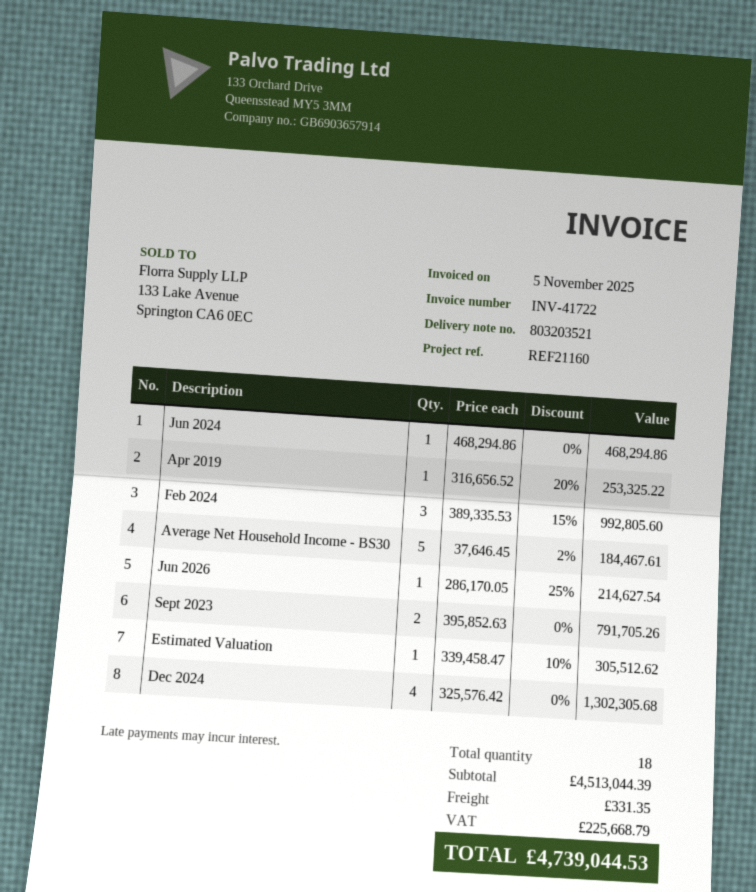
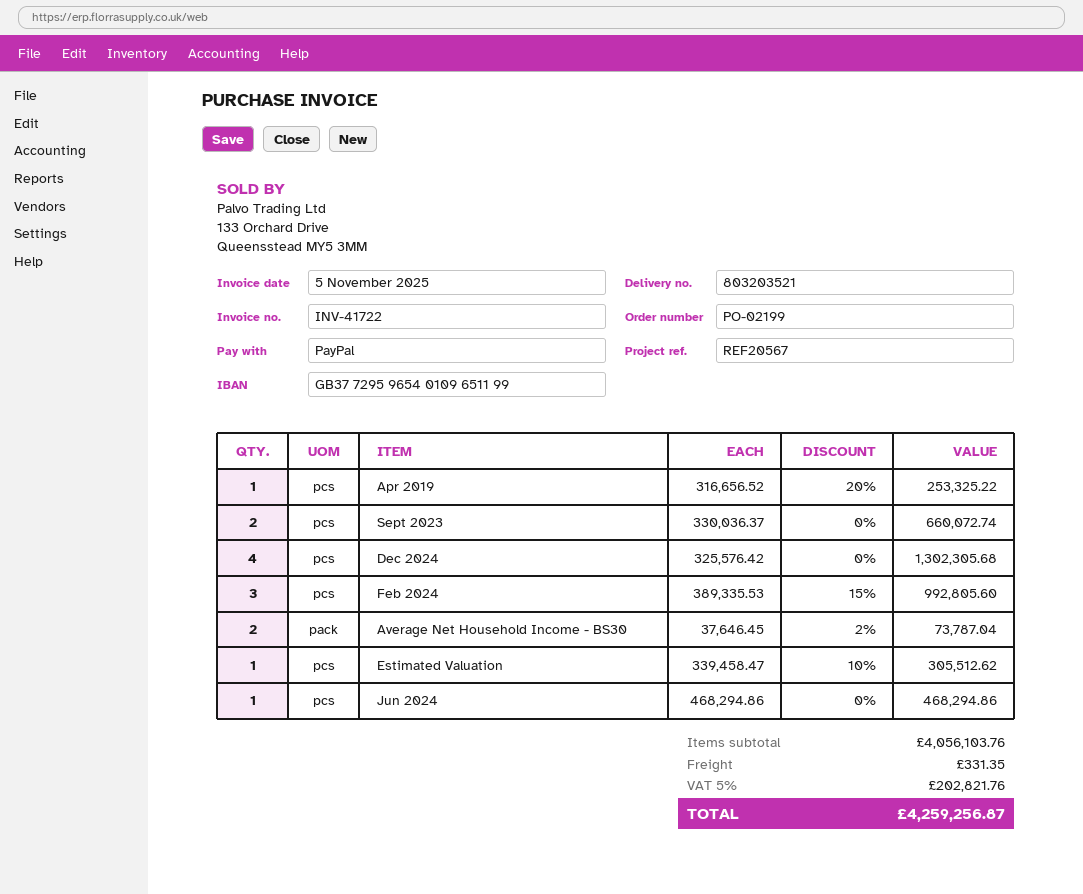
reference: REF21160 -> REF20567
Average Net Household Income - BS30: 5 x 37646.45 - 2% = 184467.61 -> 2 x 37646.45 - 2% = 73787.04
Jun 2026: 1 x 286170.05 - 25% = 214627.54 -> none
Sept 2023: 2 x 395852.63 = 791705.26 -> 2 x 330036.37 = 660072.74
subtotal: 4513044.39 -> 4056103.76
tax: 225668.79 -> 202821.76
total: 4739044.53 -> 4259256.87

